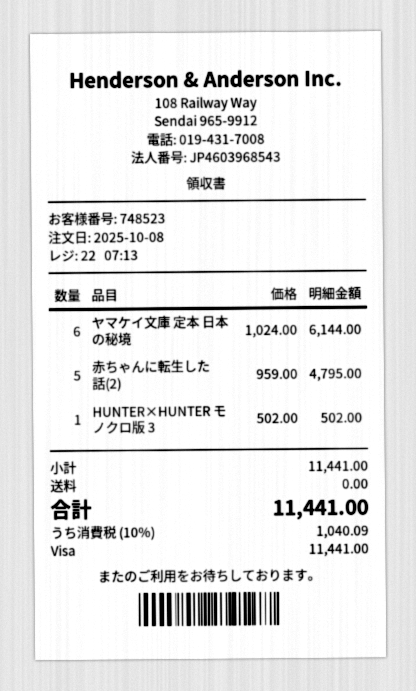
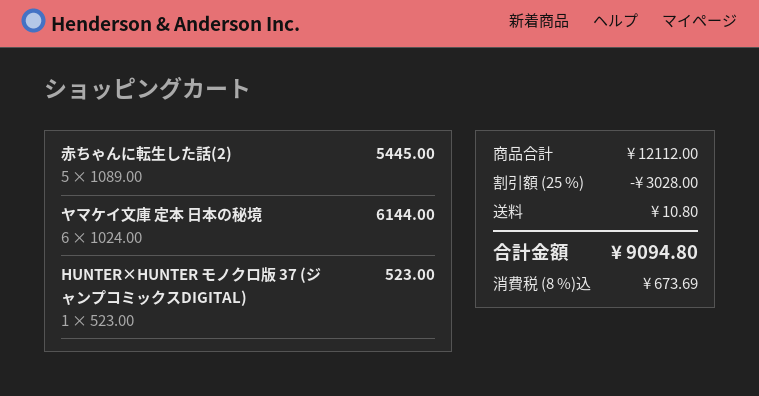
赤ちゃんに転生した話(2): 5 x 959.00 = 4795.00 -> 5 x 1089.00 = 5445.00
HUNTER×HUNTER モノクロ版 3: 1 x 502.00 = 502.00 -> 1 x 523.00 = 523.00
subtotal: 11441.00 -> 12112.00
discount: none -> 25% = 3028.00
shipping: 0.00 -> 10.80
tax: 10% = 1040.09 -> 8% = 673.69
total: 11441.00 -> 9094.80

